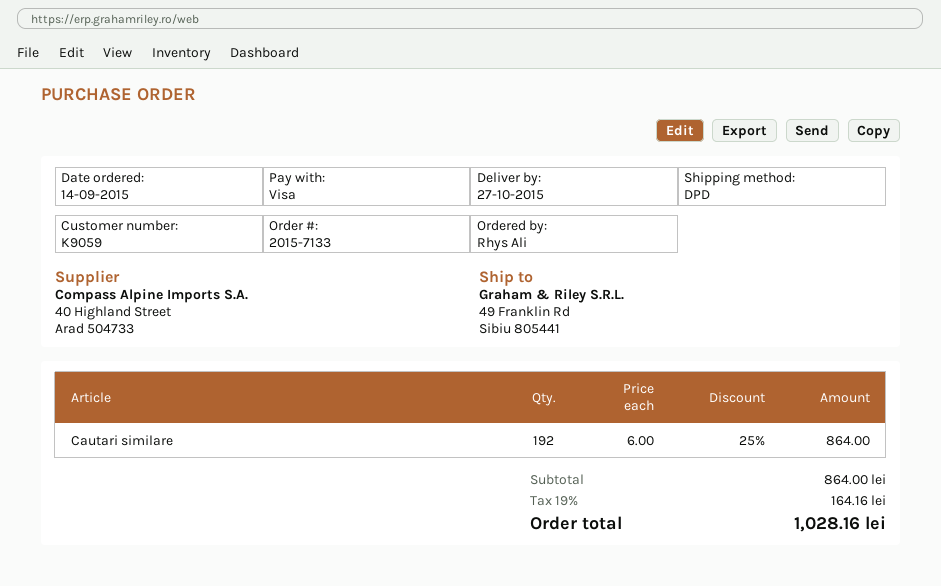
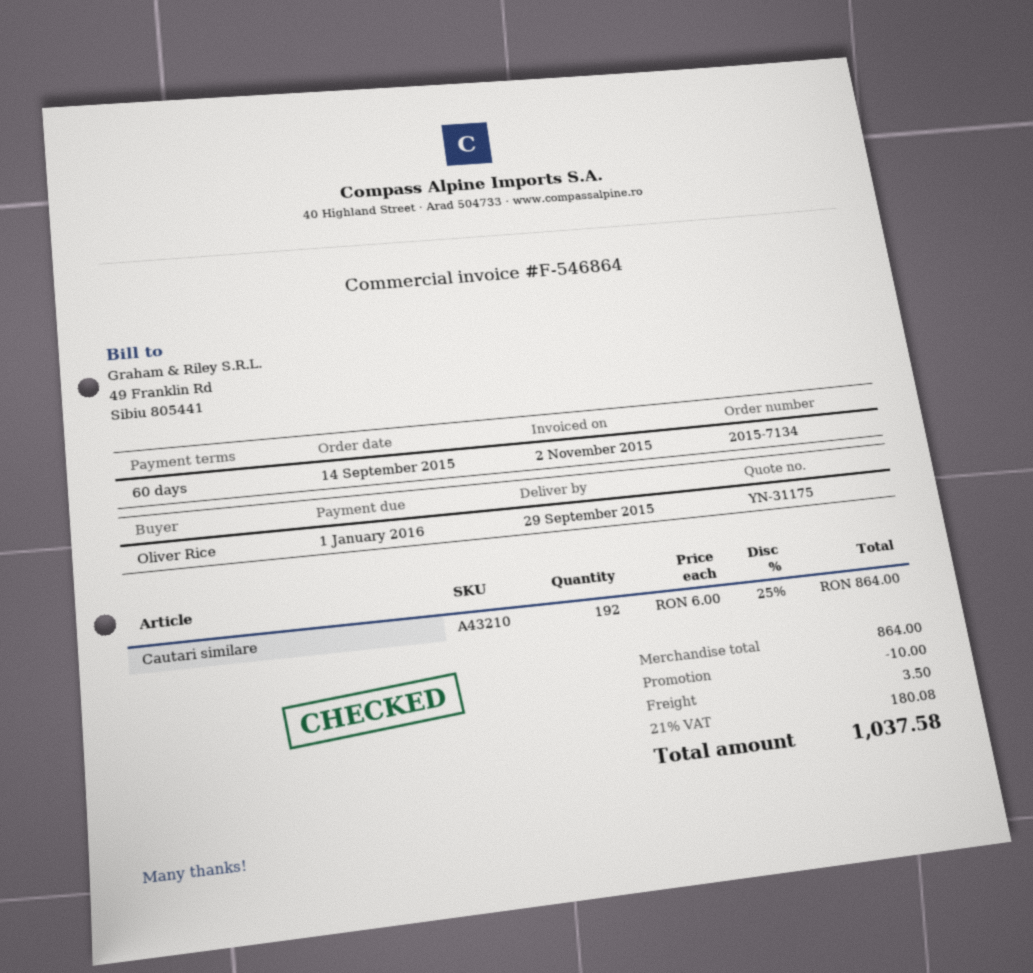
order number: 2015-7133 -> 2015-7134
delivery date: 2015-10-27 -> 2015-09-29
ordered by: Rhys Ali -> Oliver Rice
discount: none -> 10.00
shipping: none -> 3.50
tax: 19% = 164.16 -> 21% = 180.08
total: 1028.16 -> 1037.58

